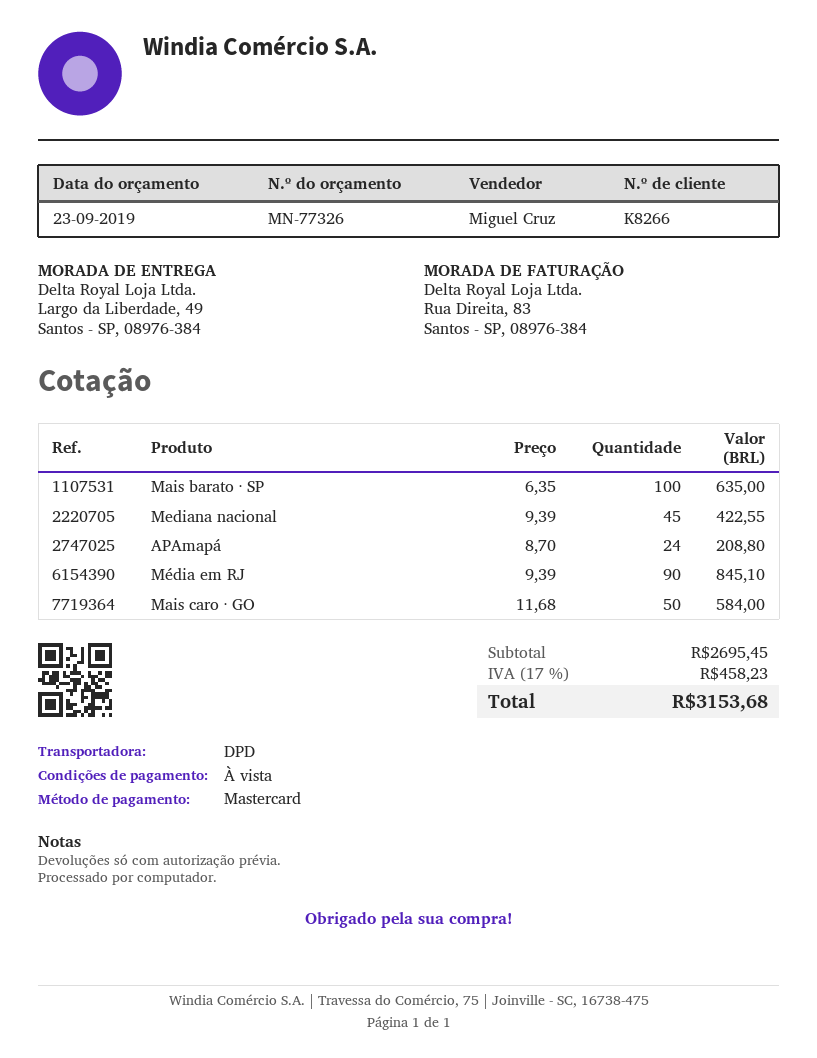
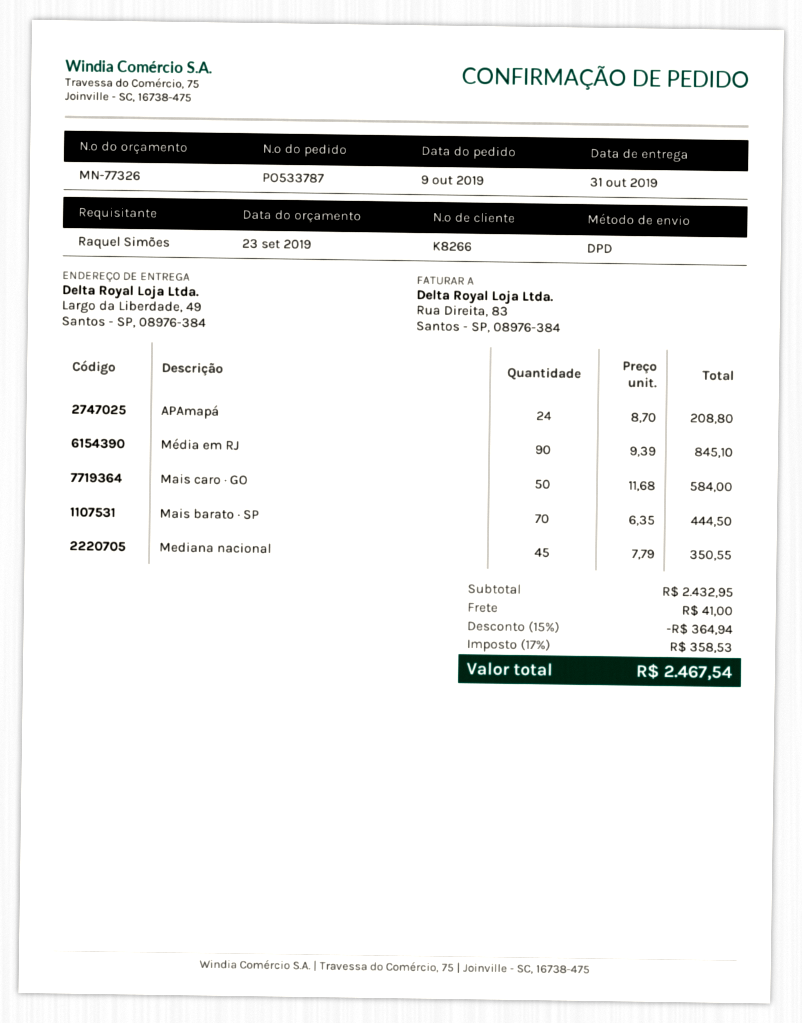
Mais barato · SP: 100 x 6.35 = 635.00 -> 70 x 6.35 = 444.50
Mediana nacional: 45 x 9.39 = 422.55 -> 45 x 7.79 = 350.55
subtotal: 2695.45 -> 2432.95
discount: none -> 15% = 364.94
shipping: none -> 41.00
tax: 17% = 458.23 -> 17% = 358.53
total: 3153.68 -> 2467.54

